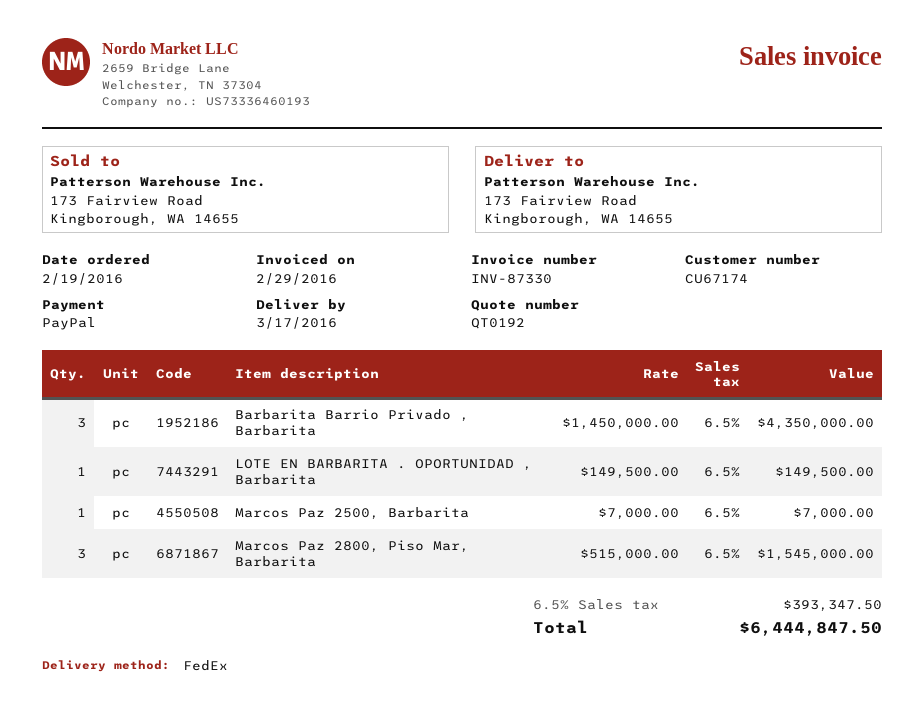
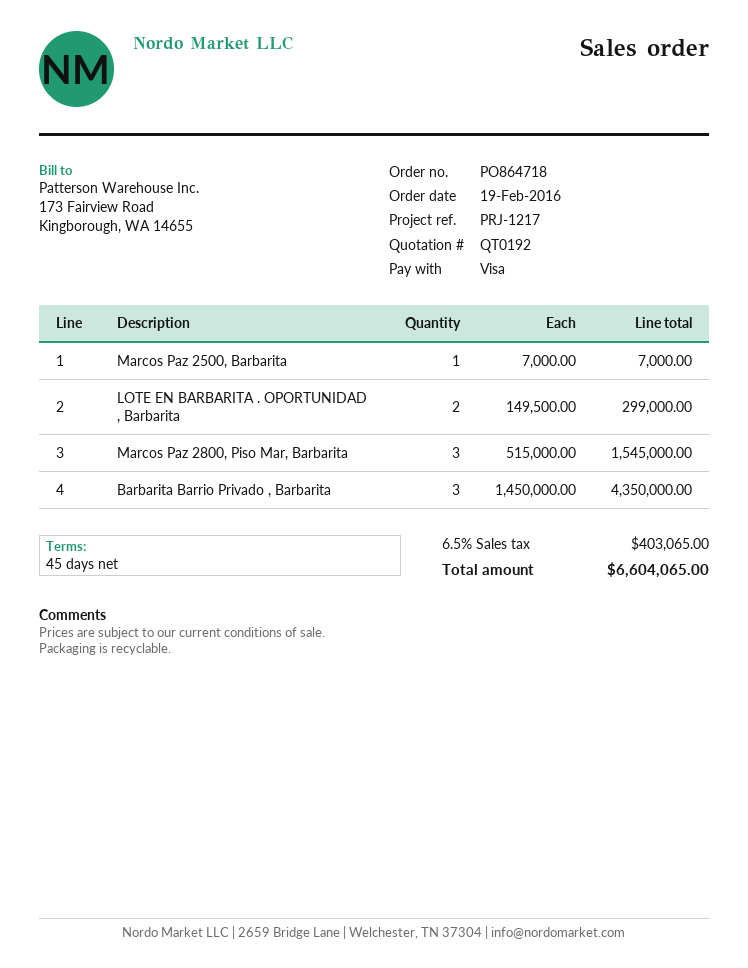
payment method: PayPal -> Visa
LOTE EN BARBARITA . OPORTUNIDAD , Barbarita: 1 x 149500.00 = 149500.00 -> 2 x 149500.00 = 299000.00
tax: 6.5% = 393347.50 -> 6.5% = 403065.00
total: 6444847.50 -> 6604065.00

